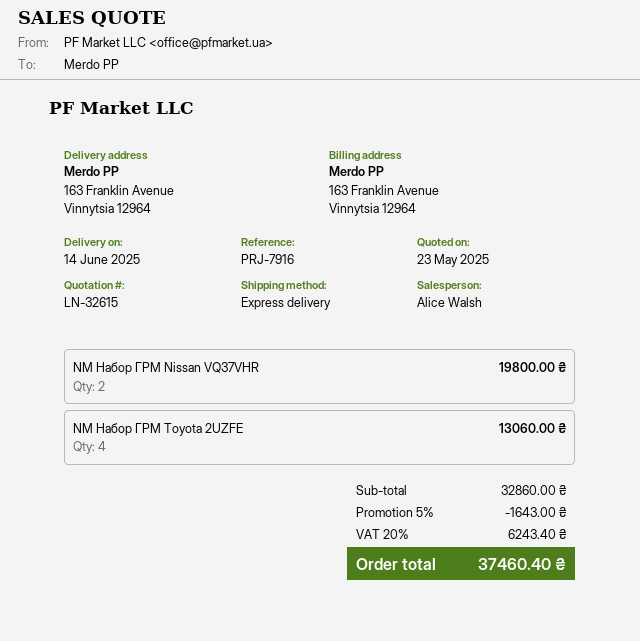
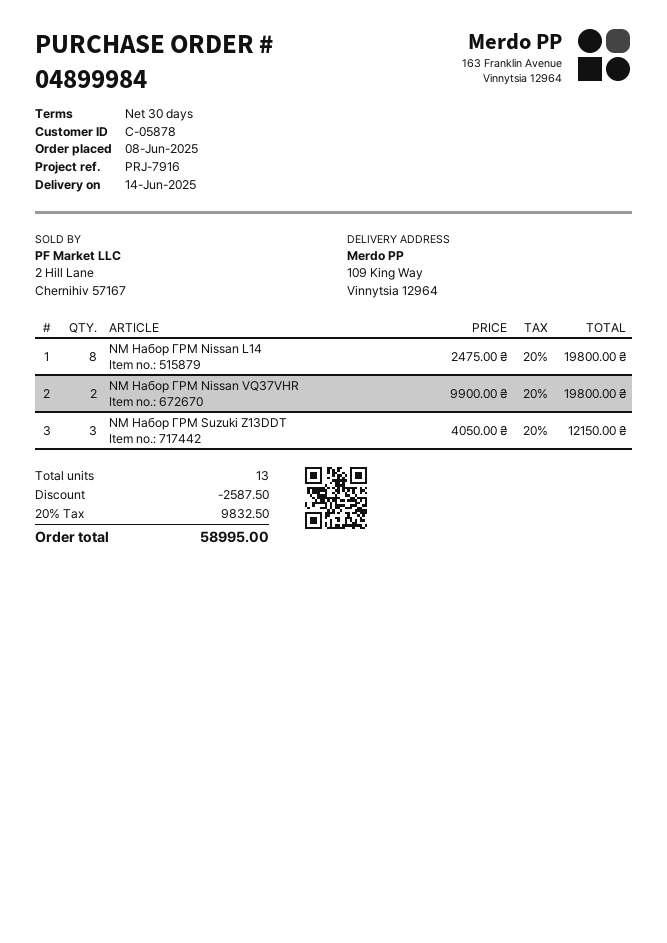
ship to: 163 Franklin Avenue, Vinnytsia 12964 -> 109 King Way, Vinnytsia 12964
NM Набор ГРМ Toyota 2UZFE: 4 for 13060.00 -> none
NM Набор ГРМ Nissan L14: none -> 8 for 19800.00
NM Набор ГРМ Suzuki Z13DDT: none -> 3 for 12150.00
discount: 1643.00 -> 2587.50
tax: 20% = 6243.40 -> 20% = 9832.50
total: 37460.40 -> 58995.00

